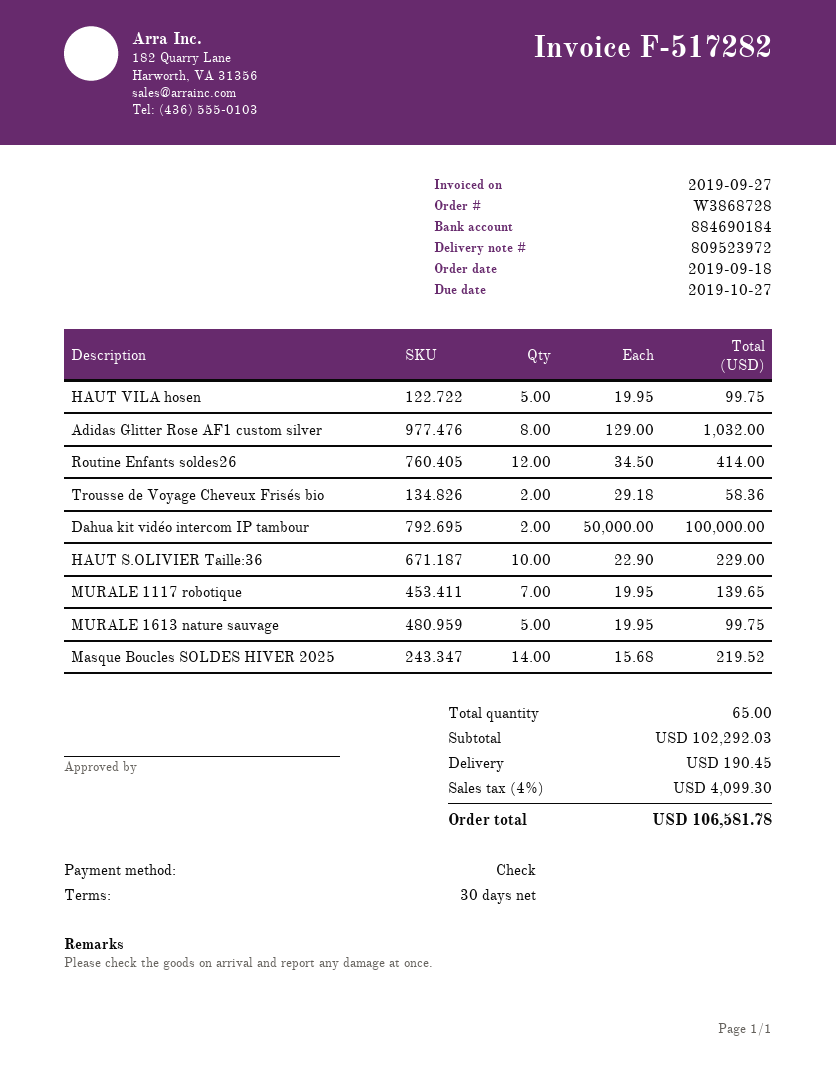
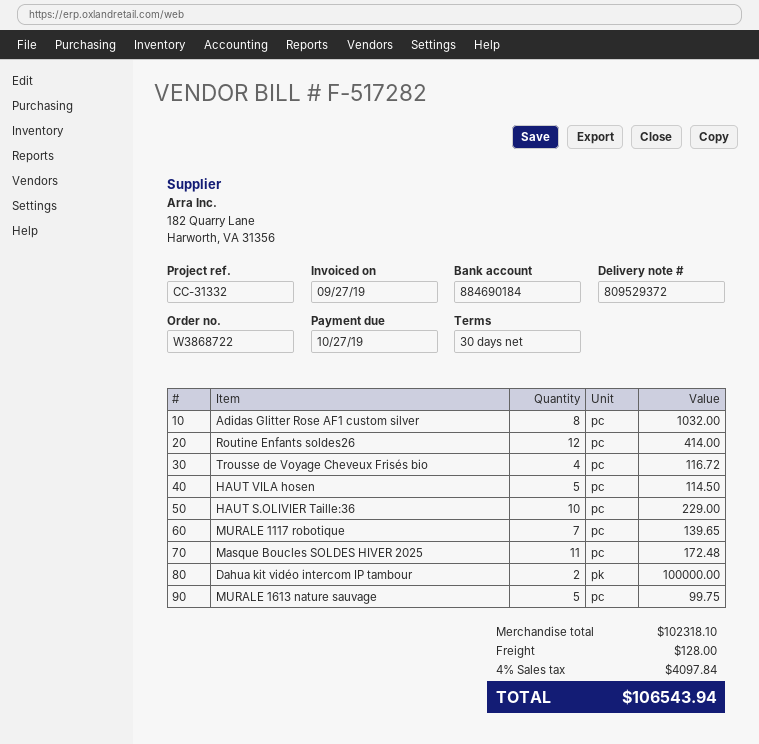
order number: W3868728 -> W3868722
delivery note number: 809523972 -> 809529372
HAUT VILA hosen: 5 for 99.75 -> 5 for 114.50
Trousse de Voyage Cheveux Frisés bio: 2 for 58.36 -> 4 for 116.72
Masque Boucles SOLDES HIVER 2025: 14 for 219.52 -> 11 for 172.48
subtotal: 102292.03 -> 102318.10
shipping: 190.45 -> 128.00
tax: 4% = 4099.30 -> 4% = 4097.84
total: 106581.78 -> 106543.94

